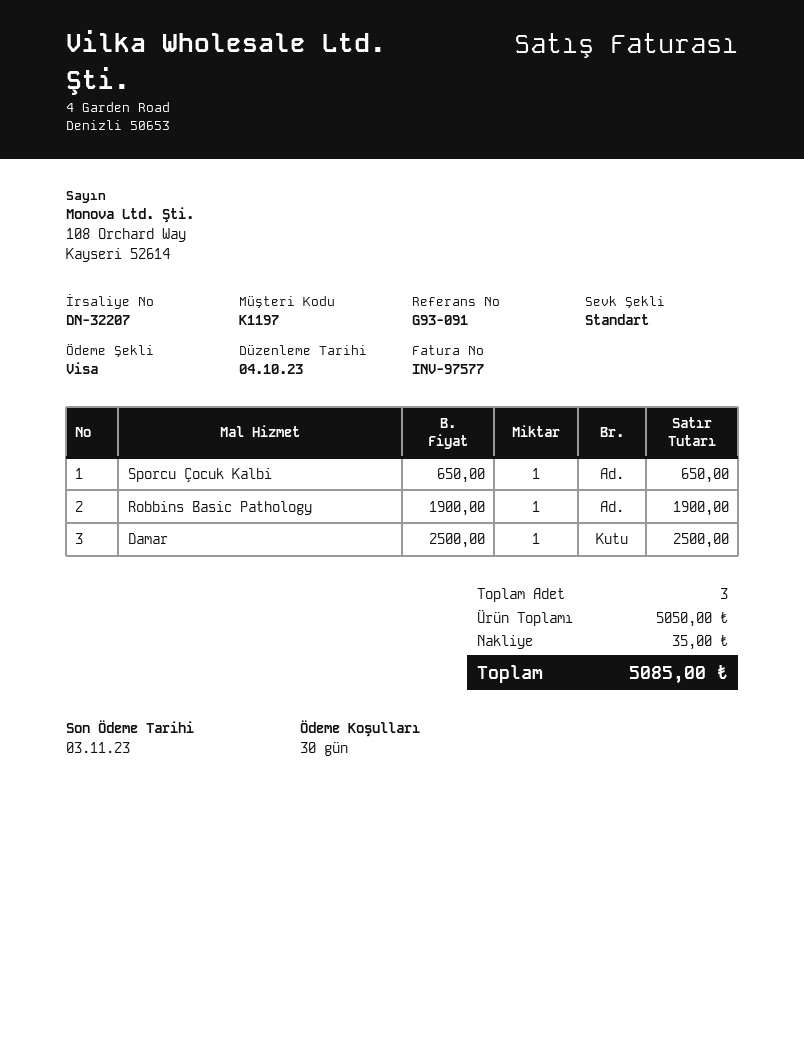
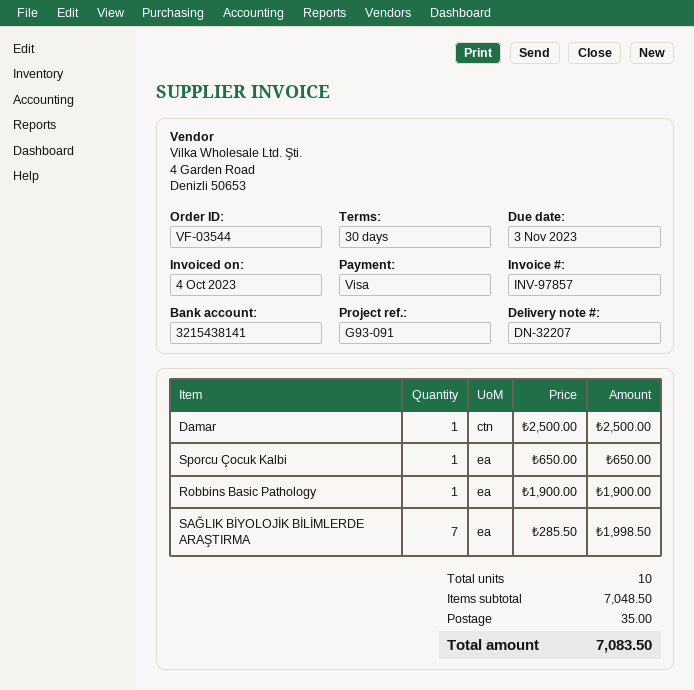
invoice number: INV-97577 -> INV-97857
SAĞLIK BİYOLOJİK BİLİMLERDE ARAŞTIRMA: none -> 7 x 285.50 = 1998.50
total quantity: 3 -> 10
subtotal: 5050.00 -> 7048.50
total: 5085.00 -> 7083.50

